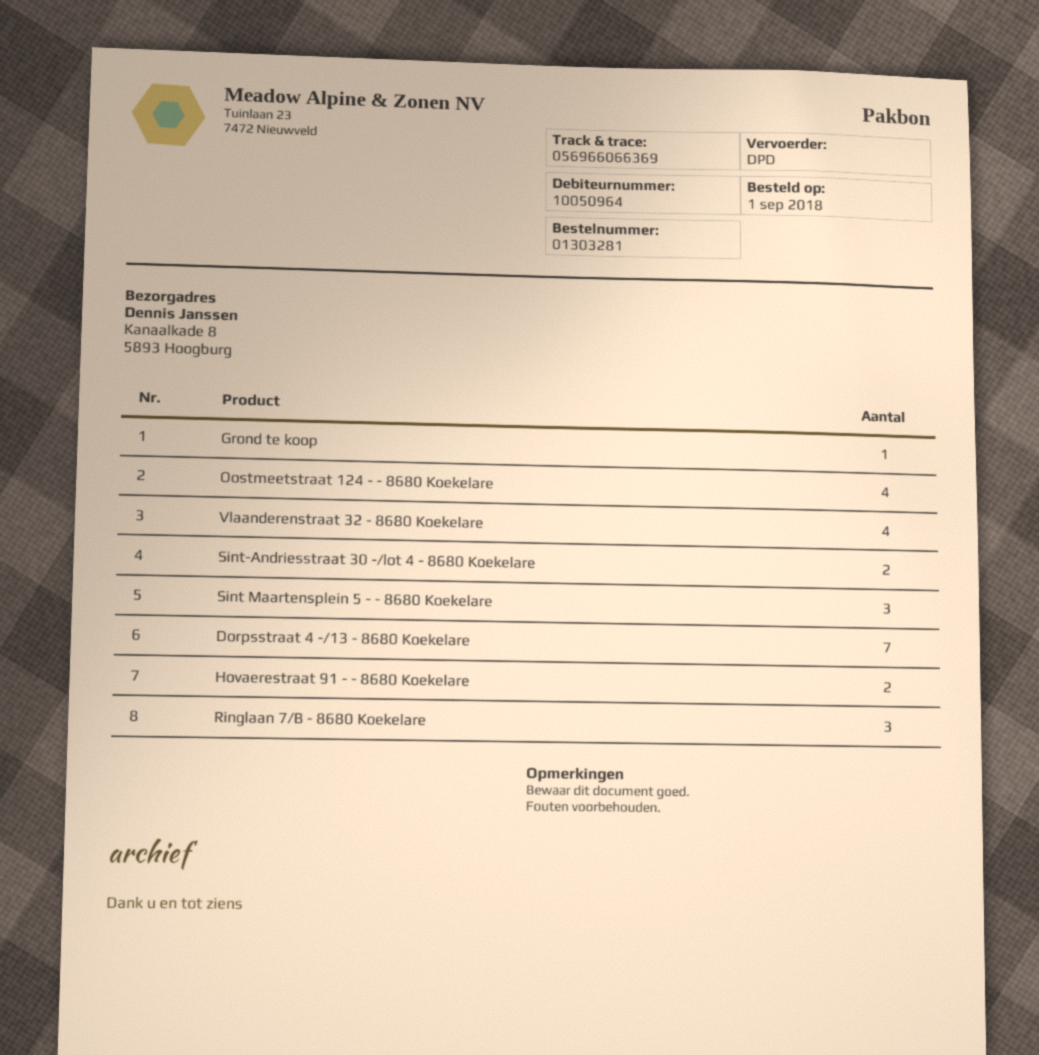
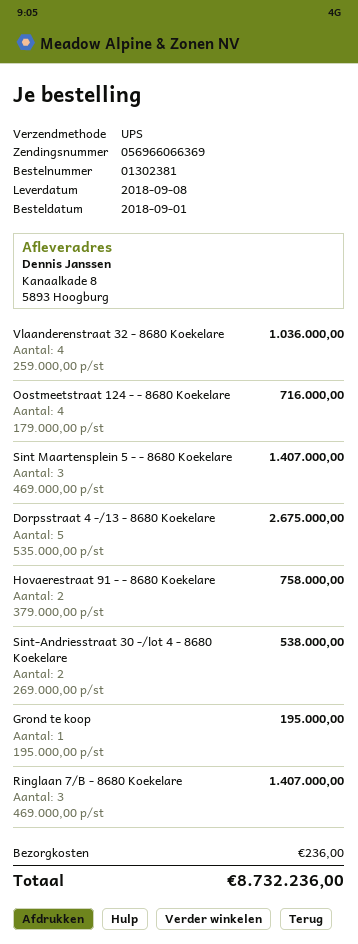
order number: 01303281 -> 01302381
shipping method: DPD -> UPS
Dorpsstraat 4 -/13 - 8680 Koekelare: 7 -> 5

